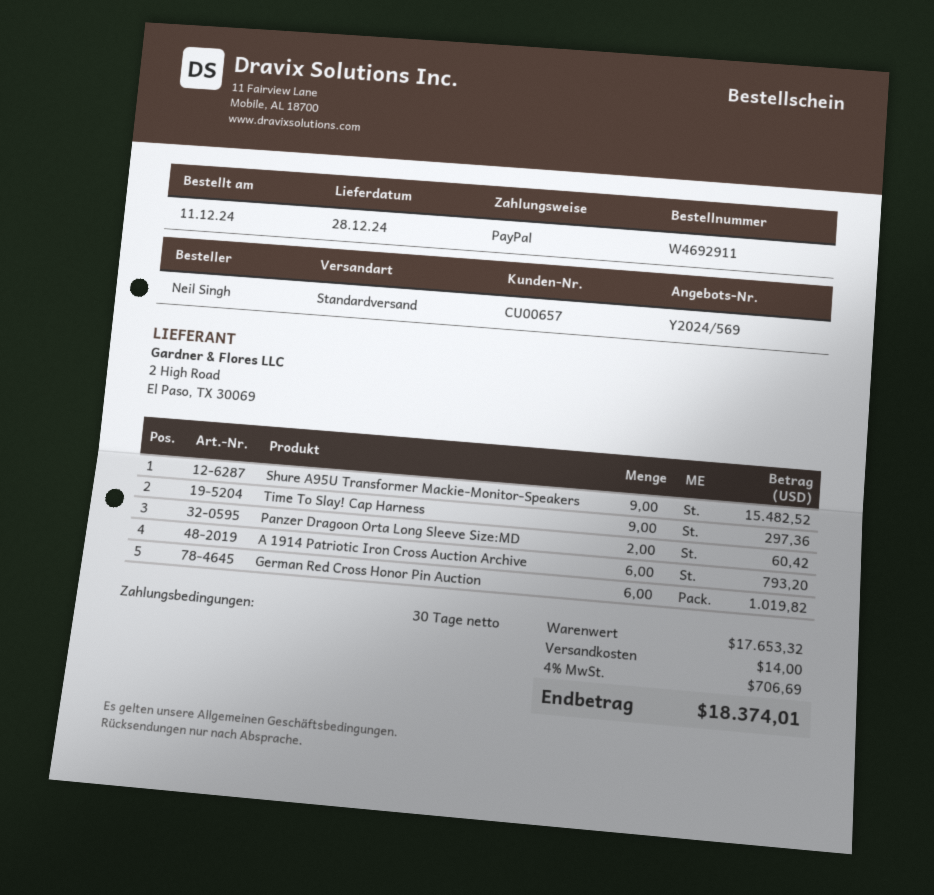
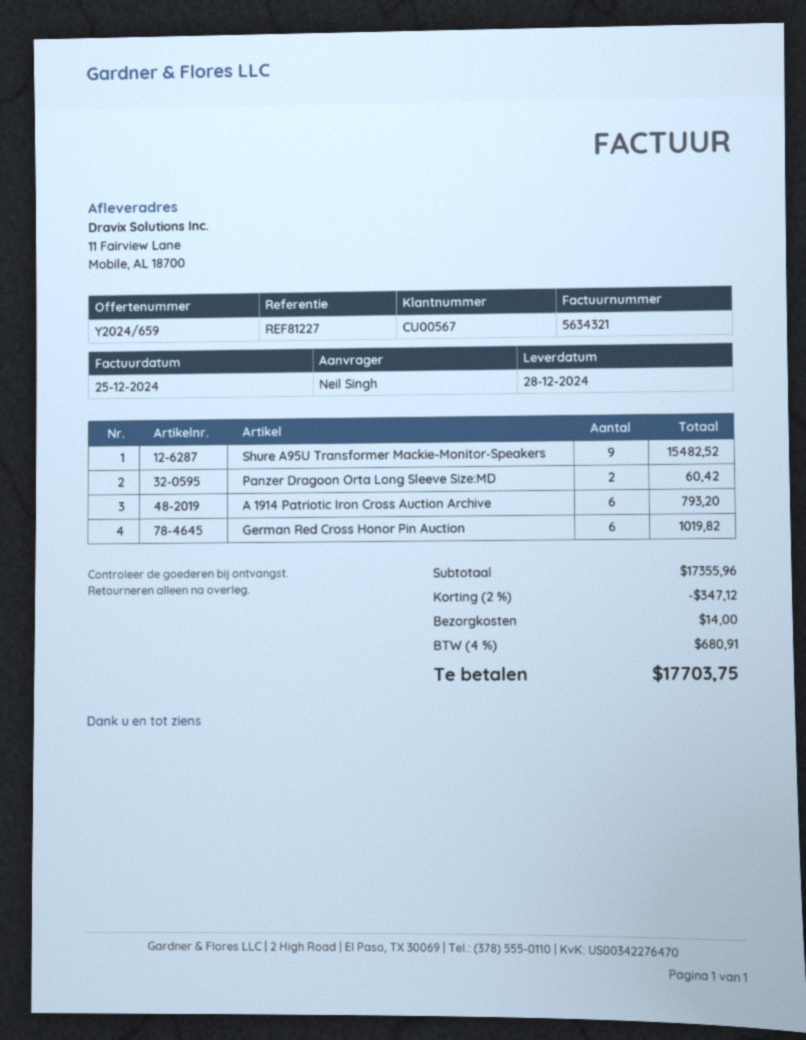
quote number: Y2024/569 -> Y2024/659
customer number: CU00657 -> CU00567
Time To Slay! Cap Harness: 9 for 297.36 -> none
subtotal: 17653.32 -> 17355.96
discount: none -> 2% = 347.12
tax: 4% = 706.69 -> 4% = 680.91
total: 18374.01 -> 17703.75

